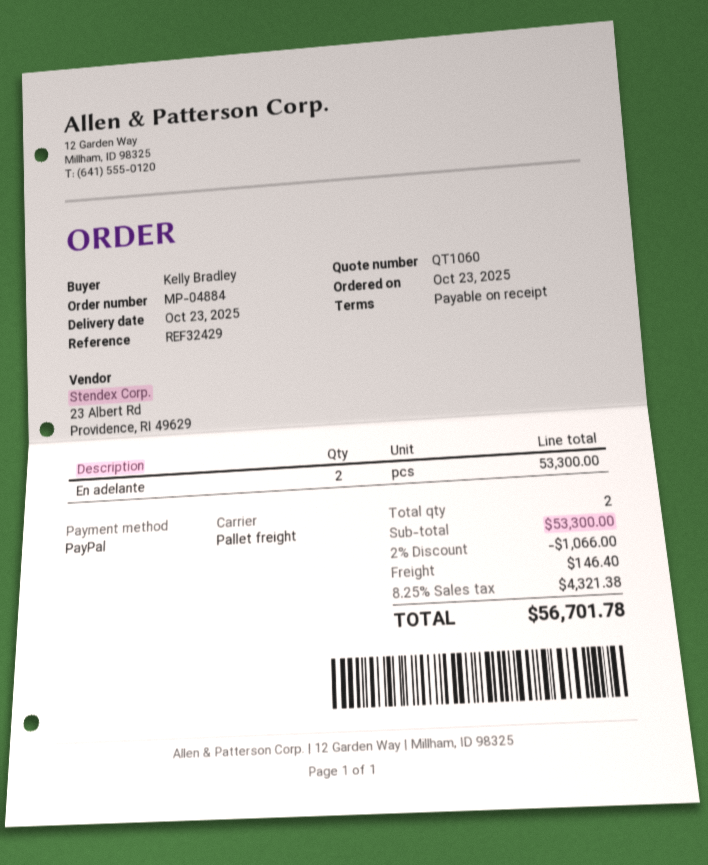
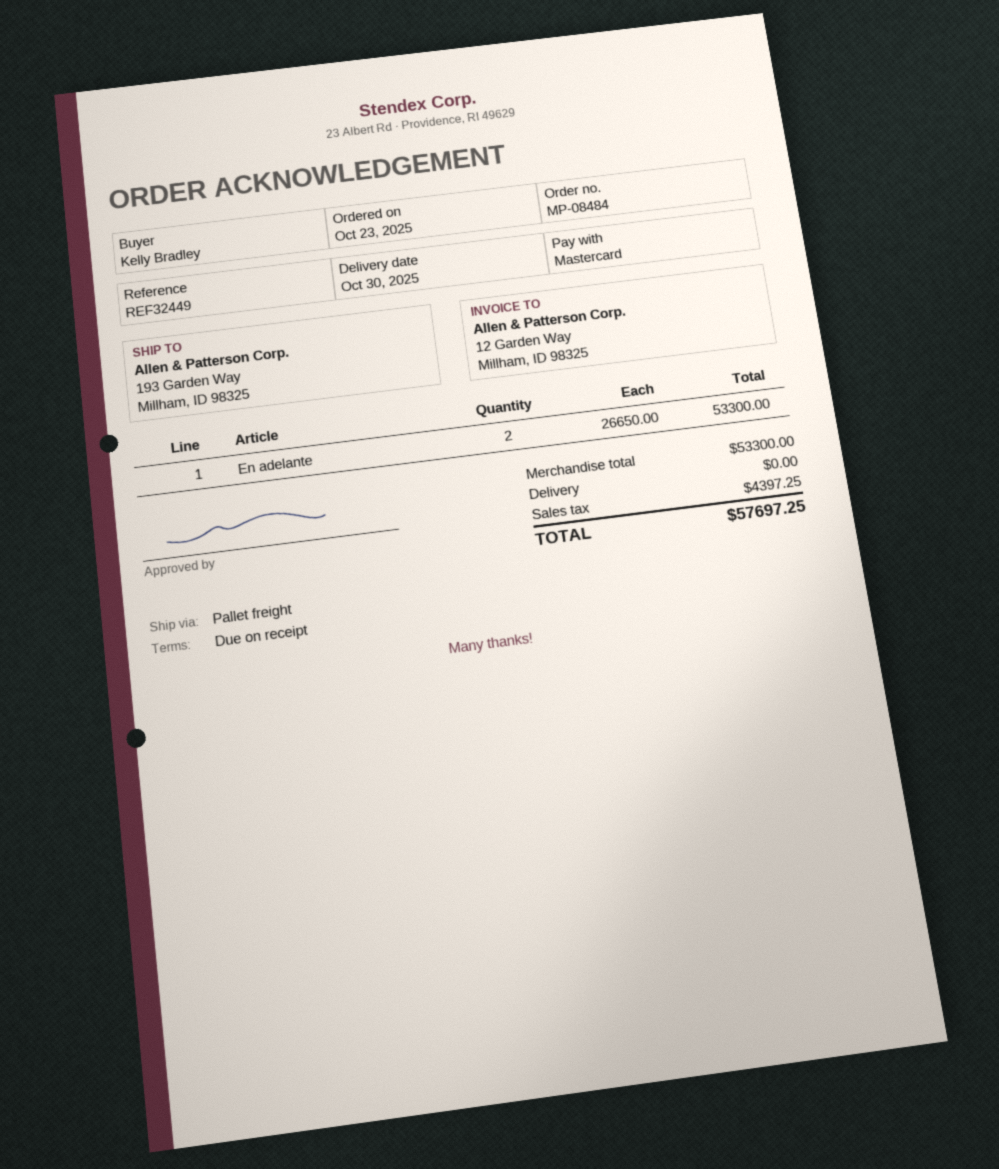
order number: MP-04884 -> MP-08484
delivery date: 2025-10-23 -> 2025-10-30
reference: REF32429 -> REF32449
payment method: PayPal -> Mastercard
discount: 2% = 1066.00 -> none
shipping: 146.40 -> 0.00
tax: 4321.38 -> 4397.25
total: 56701.78 -> 57697.25

